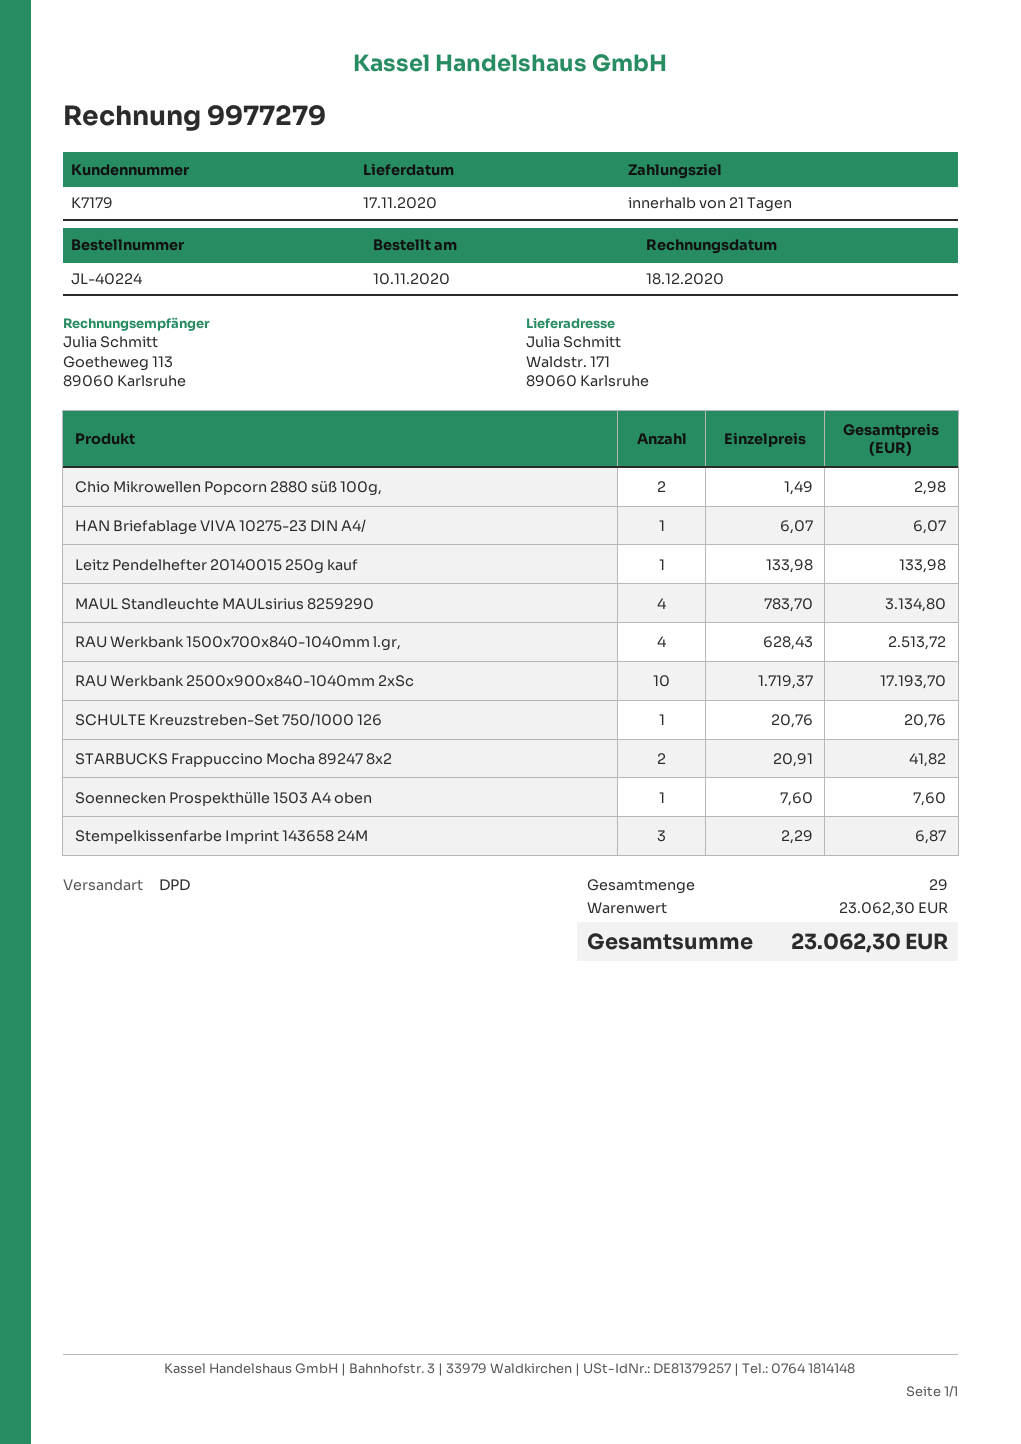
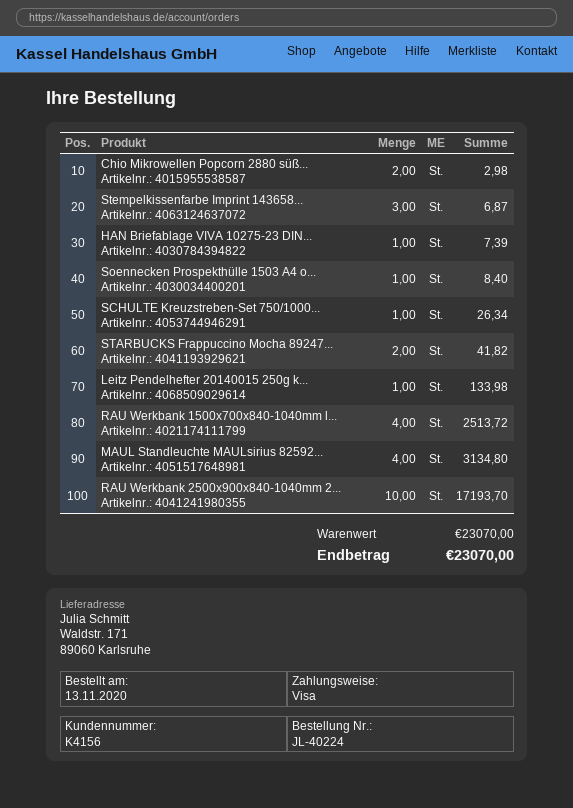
order date: 2020-11-10 -> 2020-11-13
customer number: K7179 -> K4156
HAN Briefablage VIVA 10275-23 DIN A4/: 1 for 6.07 -> 1 for 7.39
SCHULTE Kreuzstreben-Set 750/1000 126: 1 for 20.76 -> 1 for 26.34
Soennecken Prospekthülle 1503 A4 oben: 1 for 7.60 -> 1 for 8.40
subtotal: 23062.30 -> 23070.00
total: 23062.30 -> 23070.00

